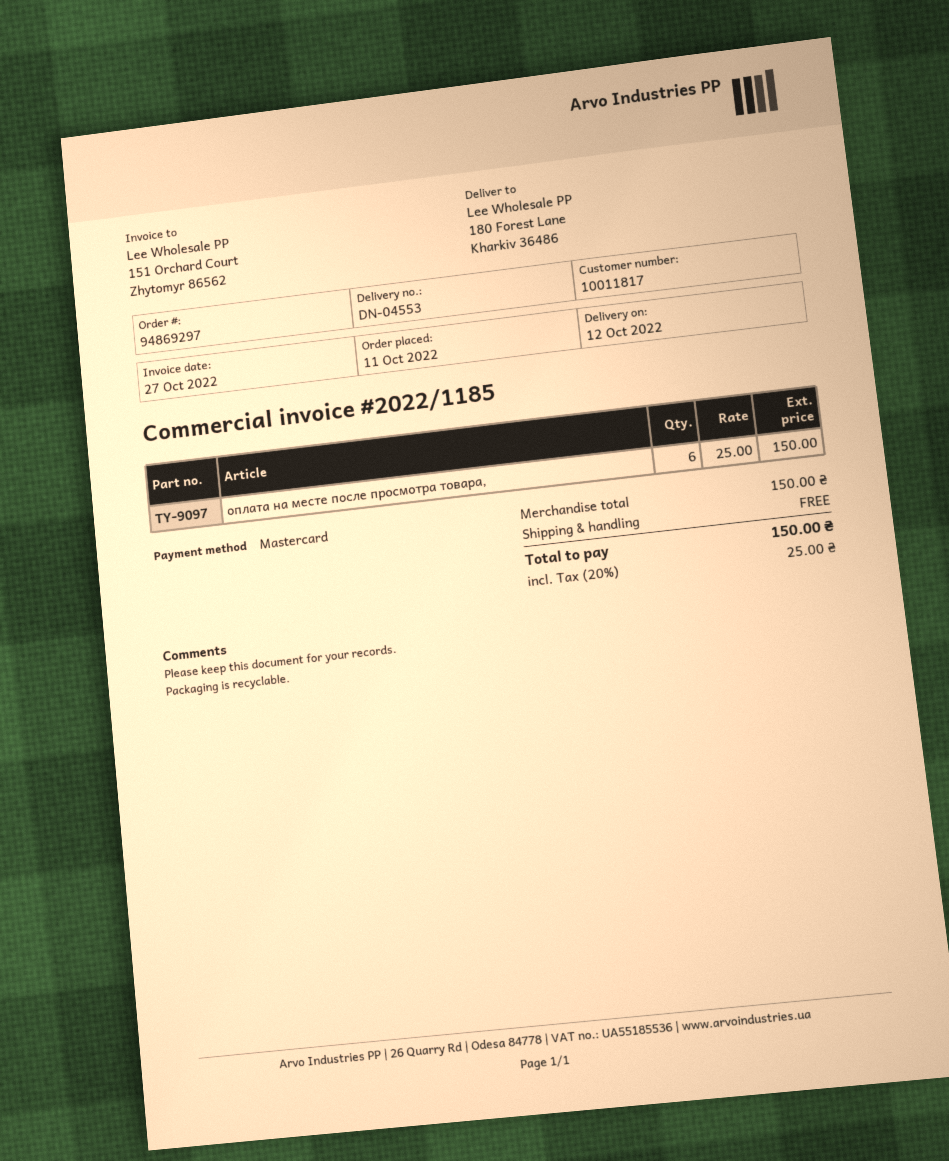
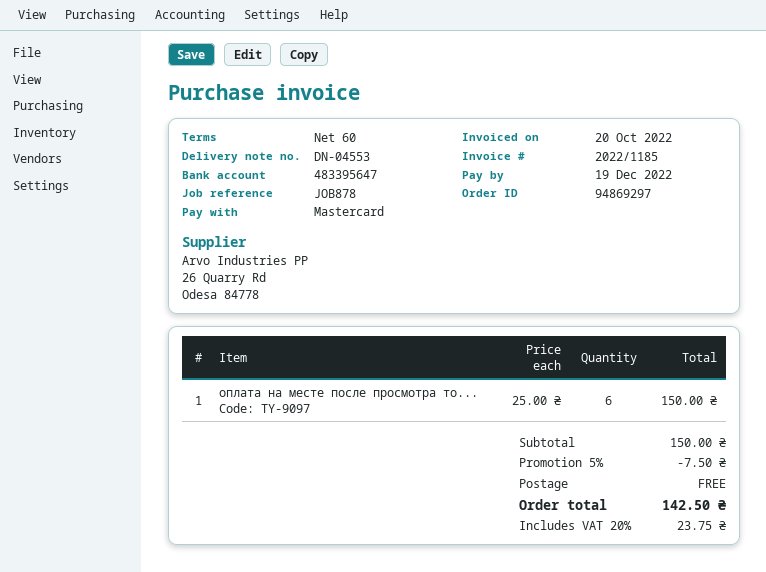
invoice date: 2022-10-27 -> 2022-10-20
discount: none -> 5% = 7.50
tax: 20% = 25.00 -> 20% = 23.75
total: 150.00 -> 142.50

